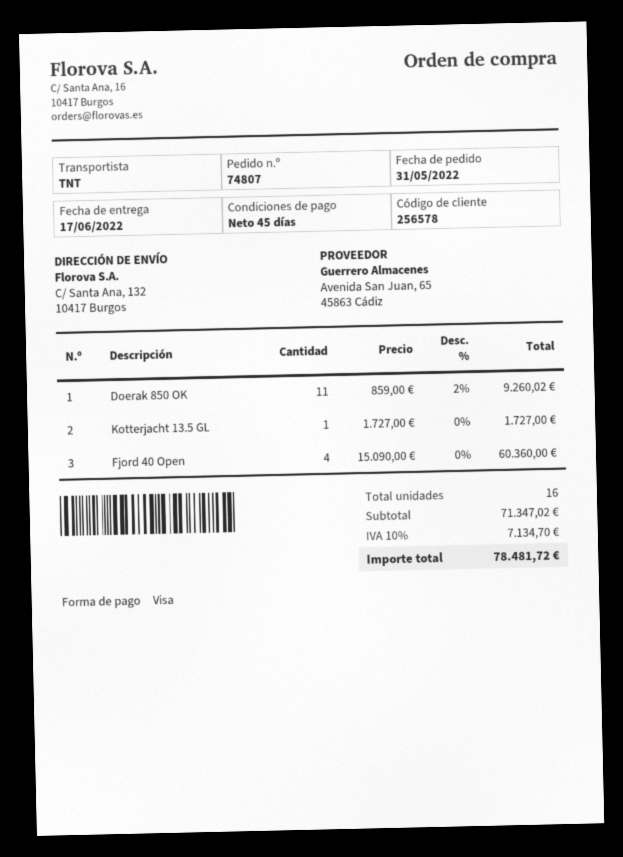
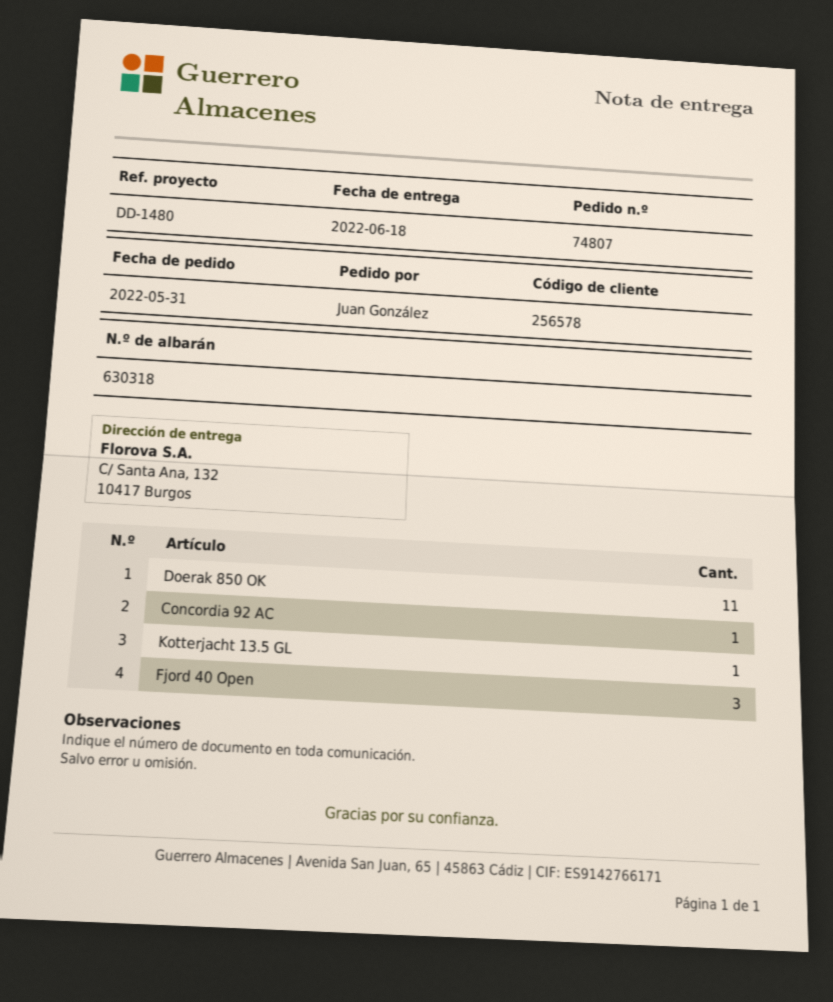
delivery date: 2022-06-17 -> 2022-06-18
Fjord 40 Open: 4 -> 3
Concordia 92 AC: none -> 1

